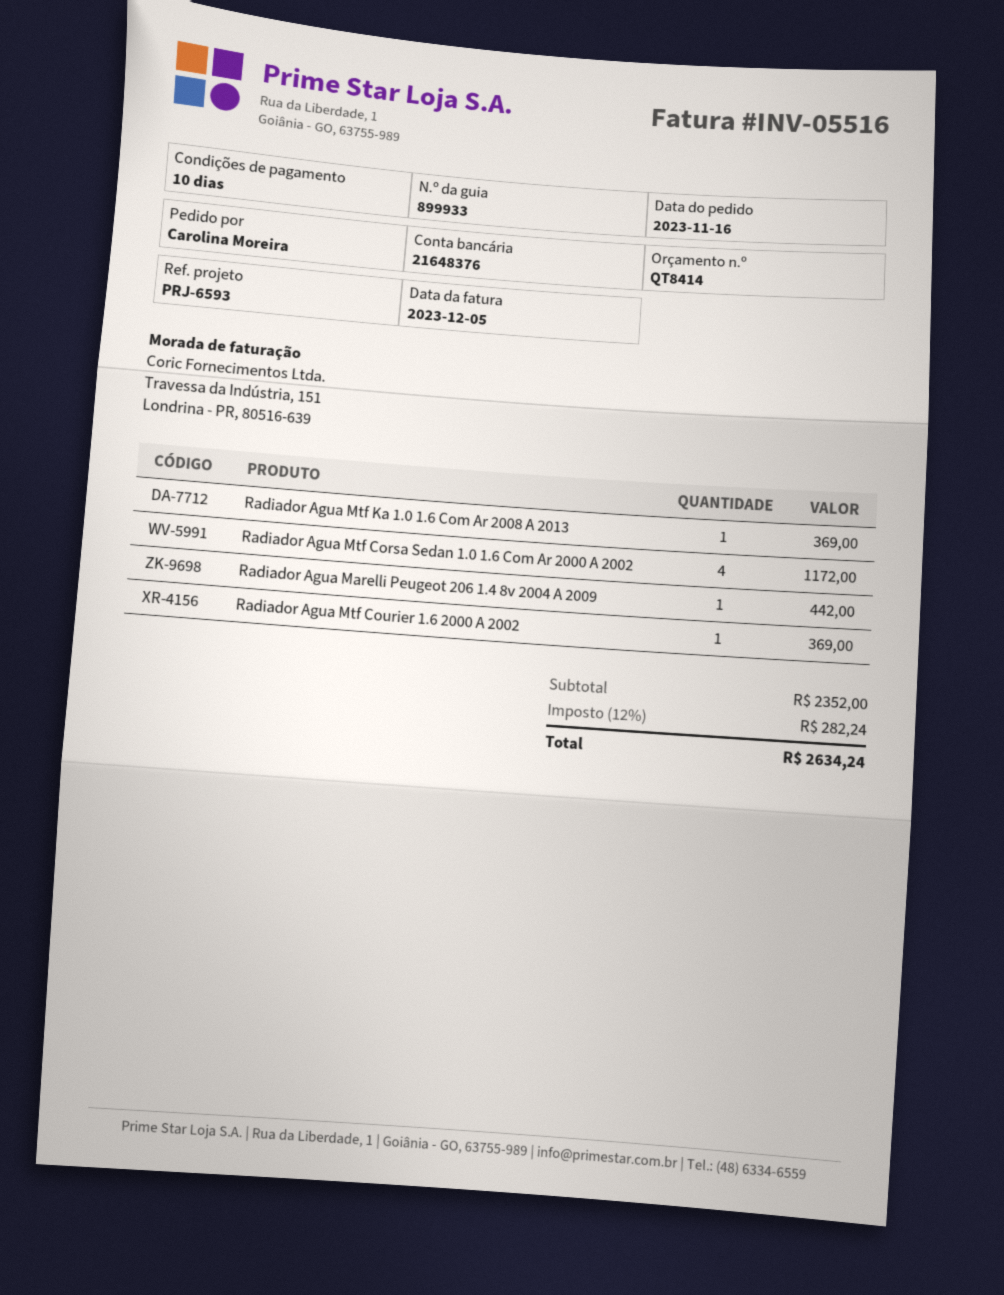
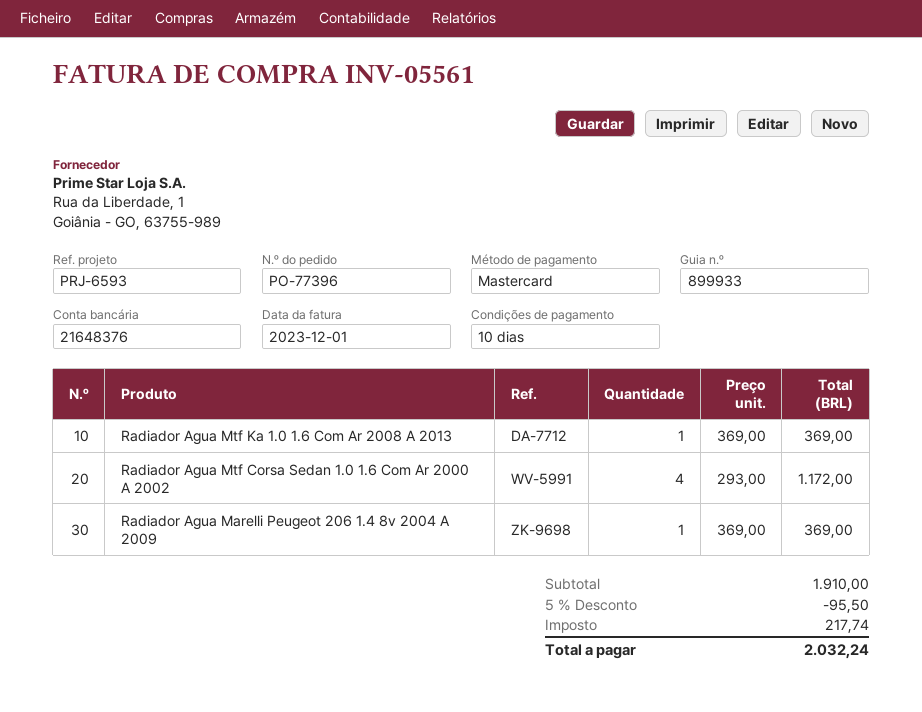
invoice number: INV-05516 -> INV-05561
invoice date: 2023-12-05 -> 2023-12-01
Radiador Agua Marelli Peugeot 206 1.4 8v 2004 A 2009: 1 for 442.00 -> 1 for 369.00
Radiador Agua Mtf Courier 1.6 2000 A 2002: 1 for 369.00 -> none
subtotal: 2352.00 -> 1910.00
discount: none -> 5% = 95.50
tax: 282.24 -> 217.74
total: 2634.24 -> 2032.24

